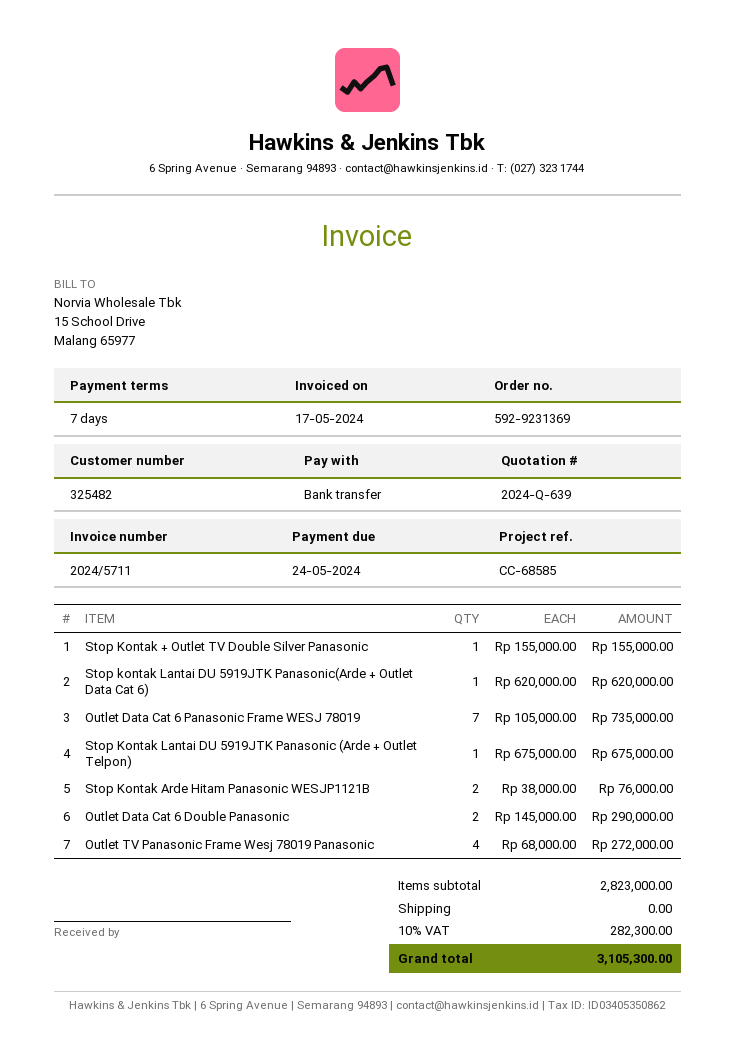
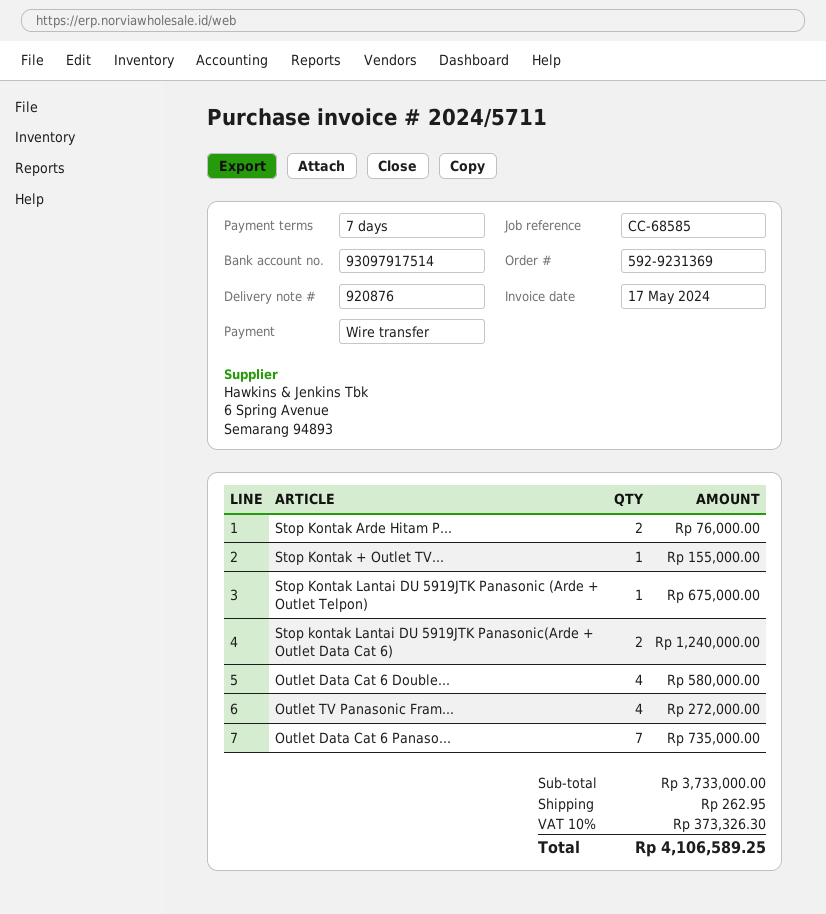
Stop kontak Lantai DU 5919JTK Panasonic(Arde + Outlet Data Cat 6): 1 for 620000.00 -> 2 for 1240000.00
Outlet Data Cat 6 Double Panasonic: 2 for 290000.00 -> 4 for 580000.00
subtotal: 2823000.00 -> 3733000.00
shipping: 0.00 -> 262.95
tax: 10% = 282300.00 -> 10% = 373326.30
total: 3105300.00 -> 4106589.25

